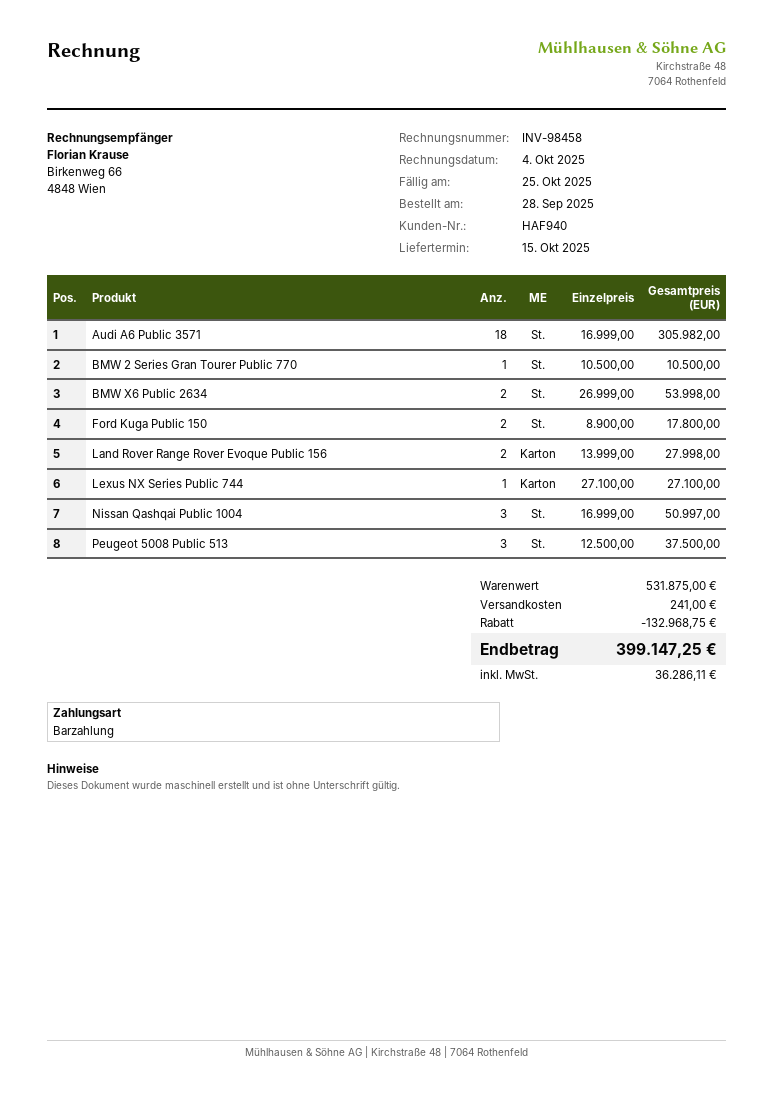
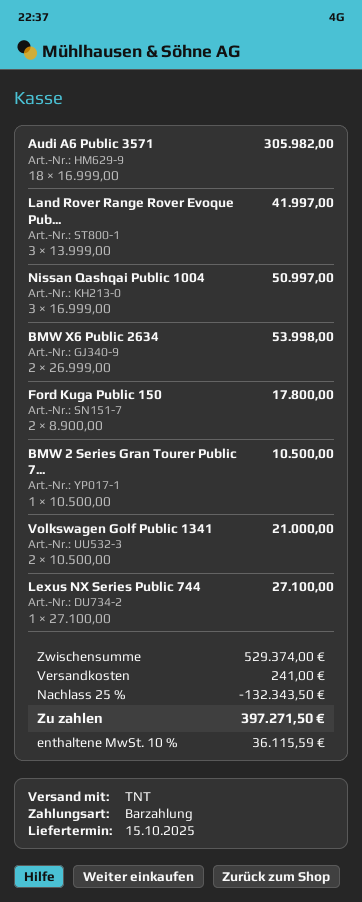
Land Rover Range Rover Evoque Public 156: 2 x 13999.00 = 27998.00 -> 3 x 13999.00 = 41997.00
Peugeot 5008 Public 513: 3 x 12500.00 = 37500.00 -> none
Volkswagen Golf Public 1341: none -> 2 x 10500.00 = 21000.00
subtotal: 531875.00 -> 529374.00
discount: 132968.75 -> 132343.50
tax: 36286.11 -> 36115.59
total: 399147.25 -> 397271.50

